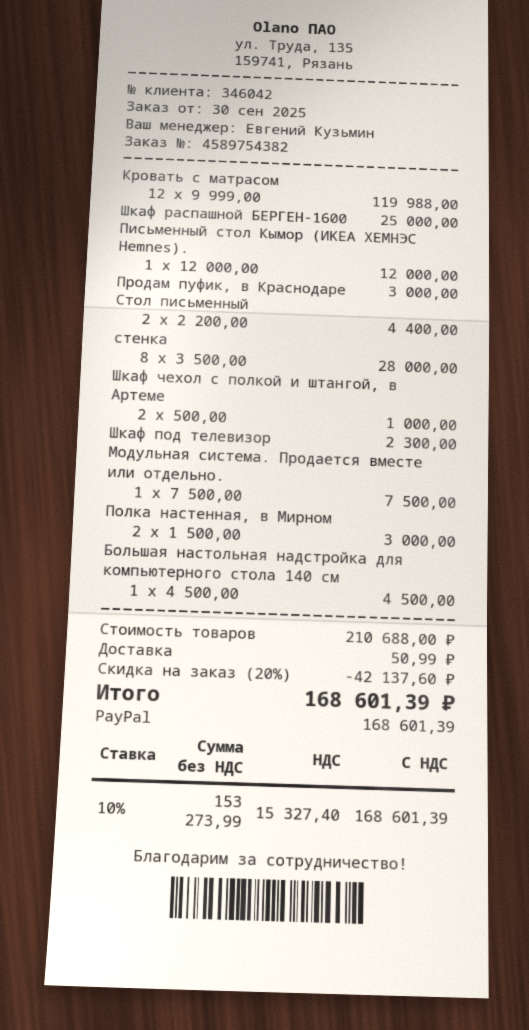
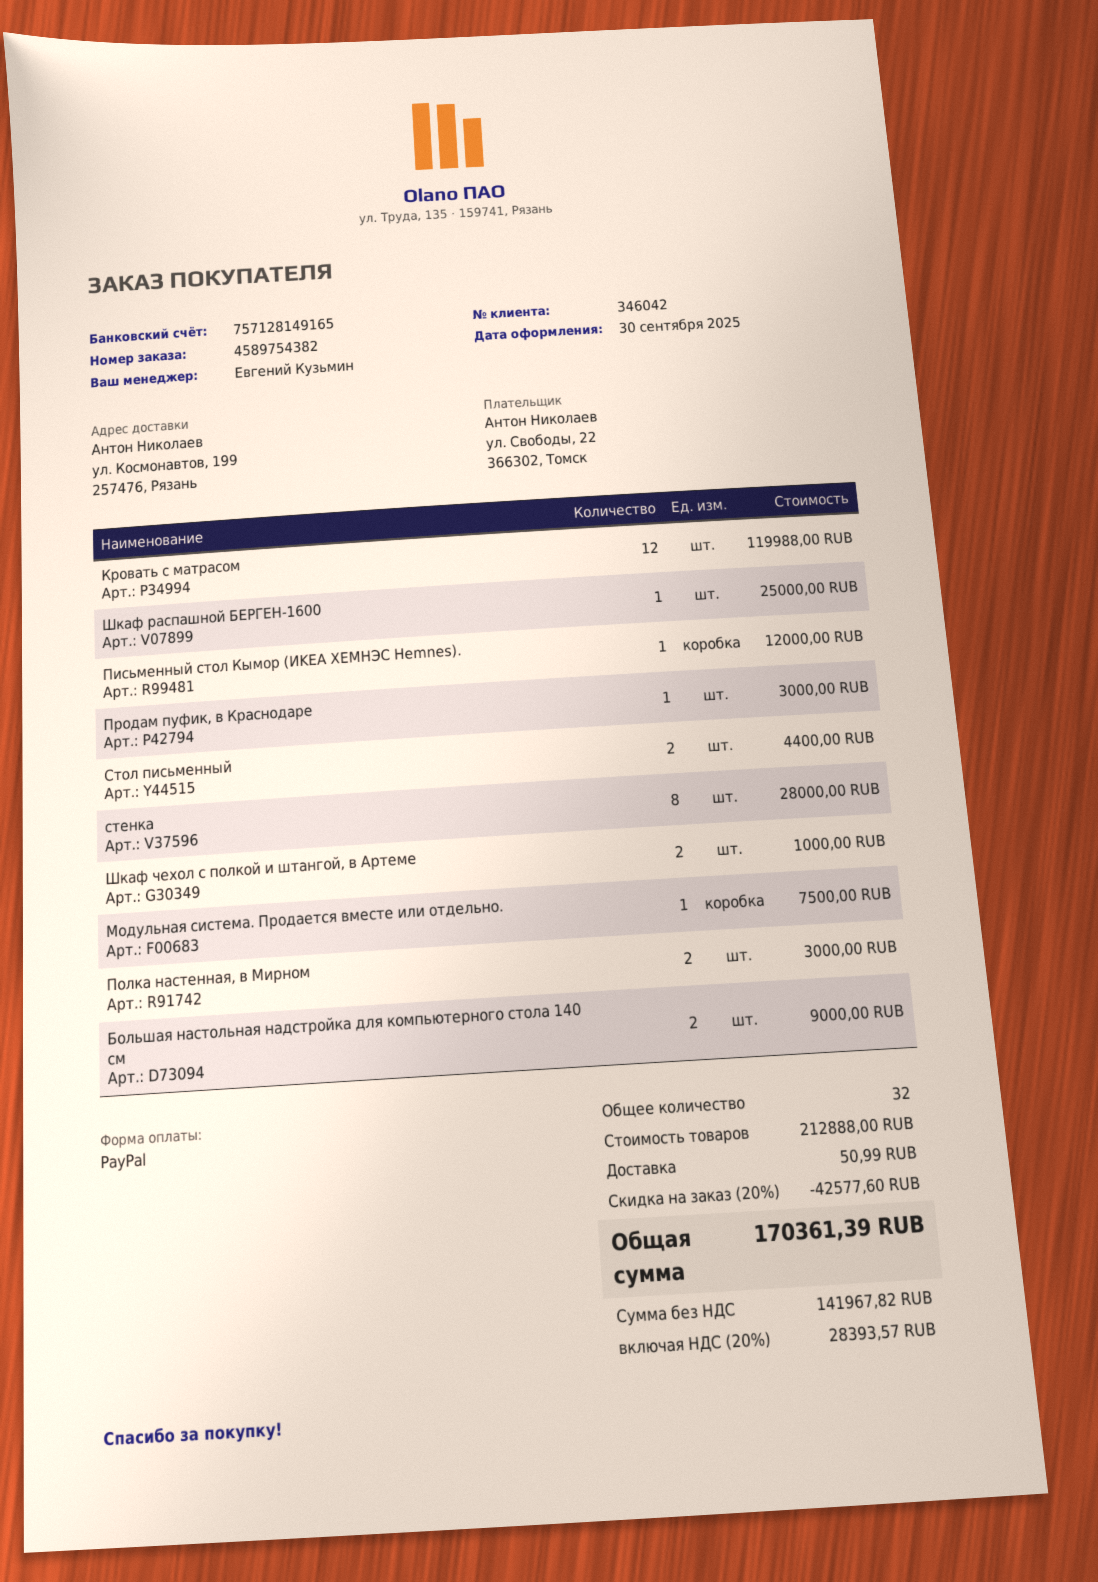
Шкаф под телевизор: 1 for 2300.00 -> none
Большая настольная надстройка для компьютерного стола 140 см: 1 for 4500.00 -> 2 for 9000.00
subtotal: 210688.00 -> 212888.00
discount: 20% = 42137.60 -> 20% = 42577.60
net: 153273.99 -> 141967.82
tax: 10% = 15327.40 -> 20% = 28393.57
total: 168601.39 -> 170361.39

